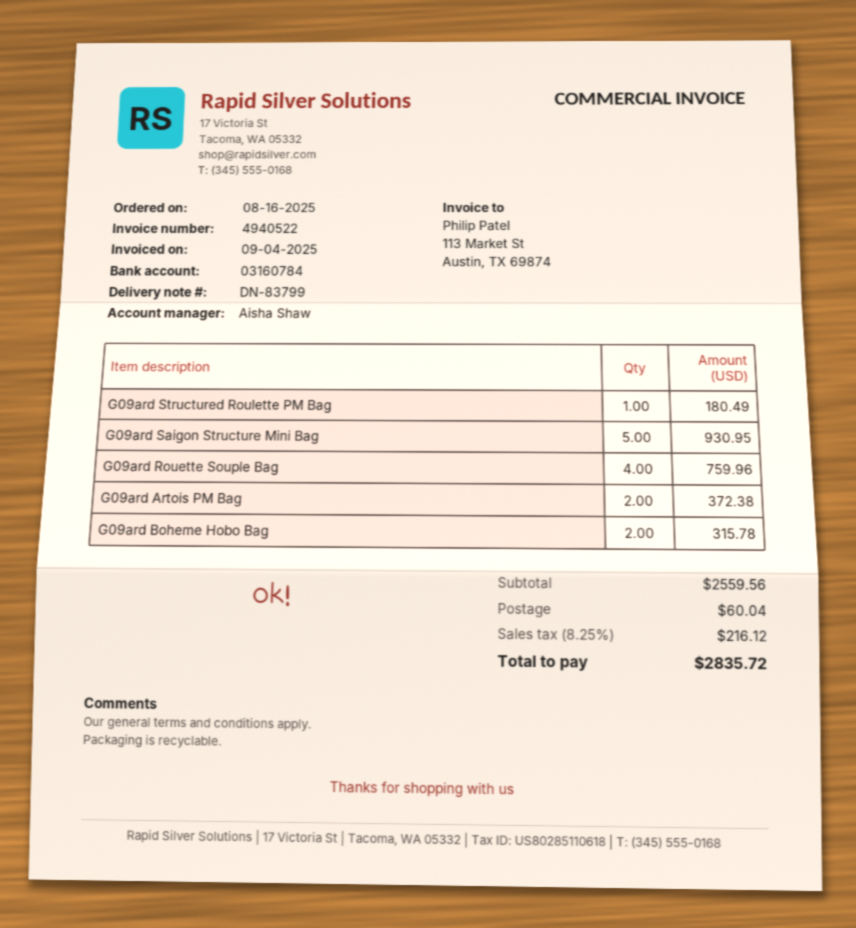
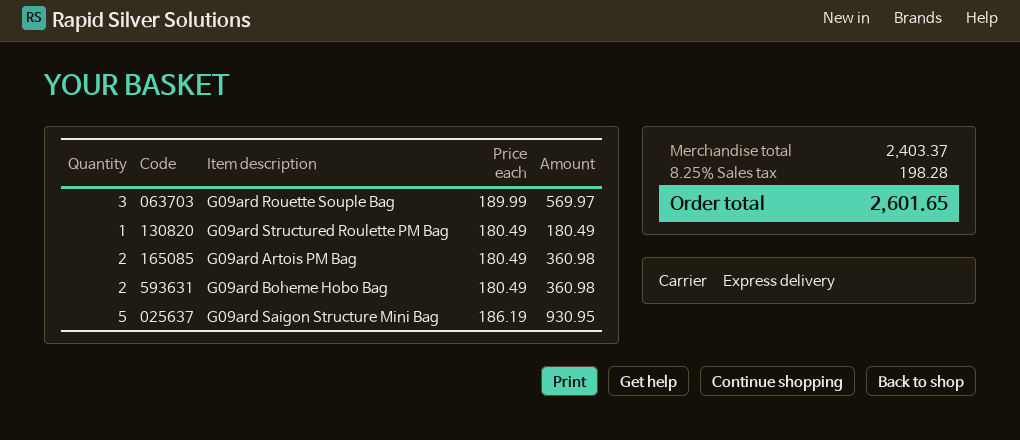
G09ard Rouette Souple Bag: 4 for 759.96 -> 3 for 569.97
G09ard Artois PM Bag: 2 for 372.38 -> 2 for 360.98
G09ard Boheme Hobo Bag: 2 for 315.78 -> 2 for 360.98
subtotal: 2559.56 -> 2403.37
shipping: 60.04 -> none
tax: 8.25% = 216.12 -> 8.25% = 198.28
total: 2835.72 -> 2601.65

